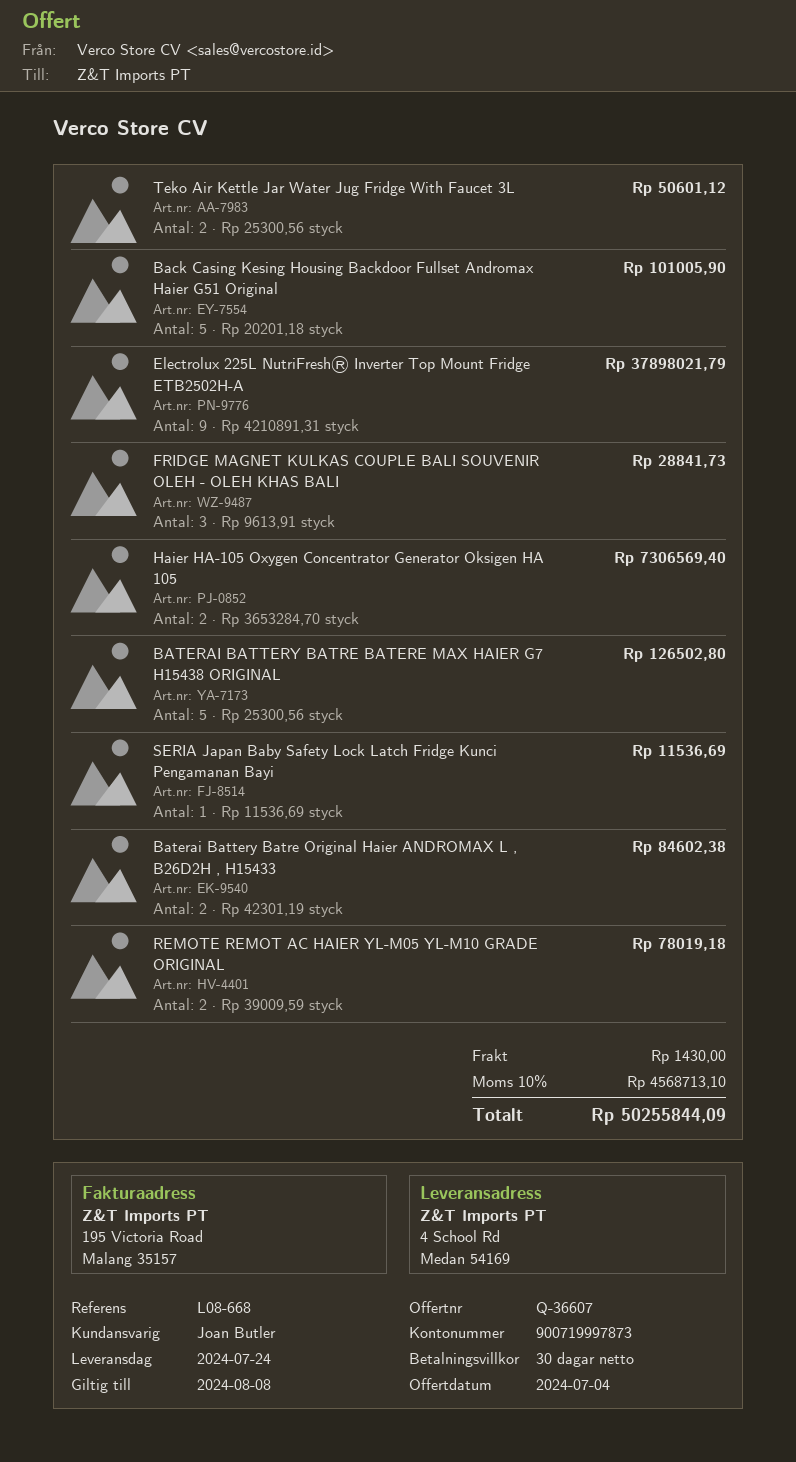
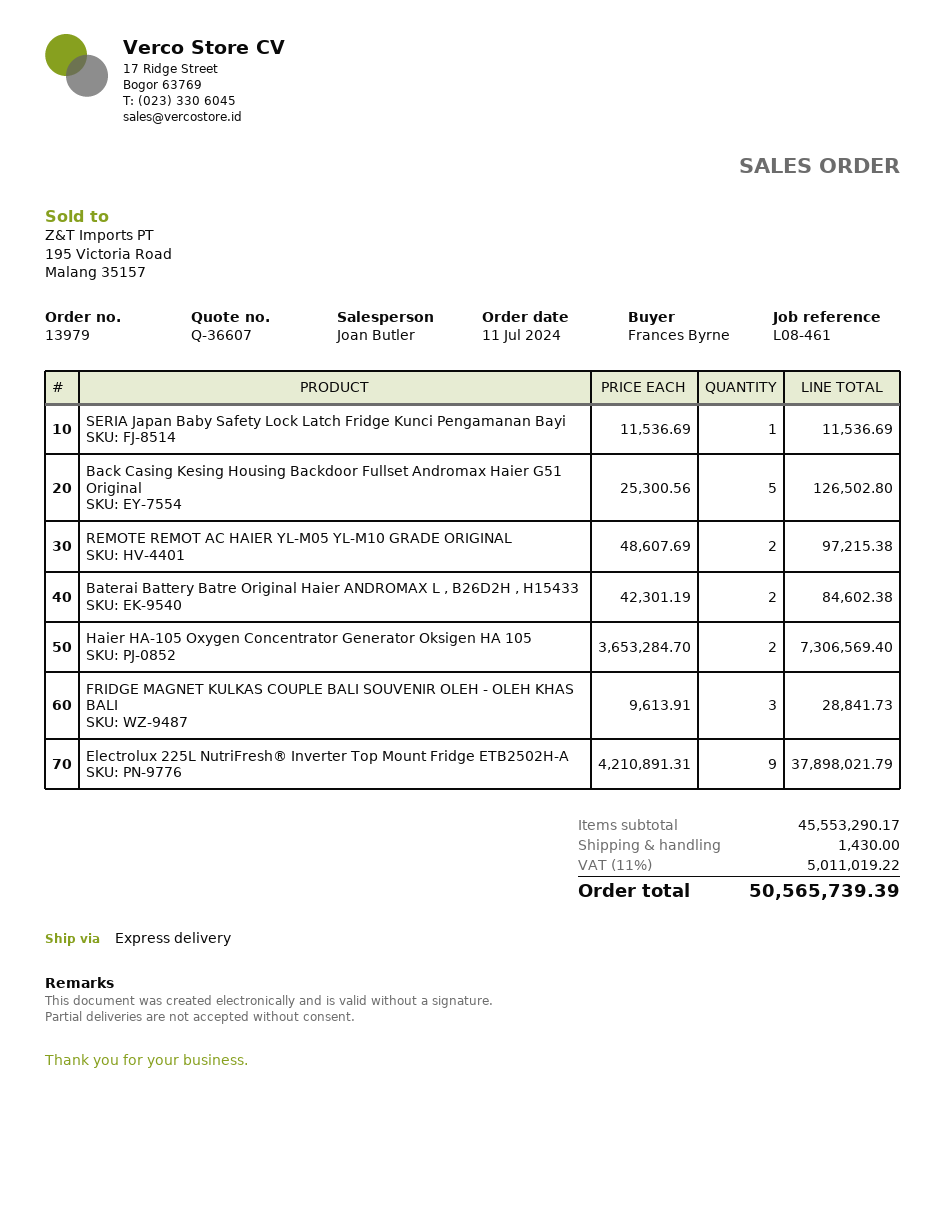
reference: L08-668 -> L08-461
Teko Air Kettle Jar Water Jug Fridge With Faucet 3L: 2 x 25300.56 = 50601.12 -> none
Back Casing Kesing Housing Backdoor Fullset Andromax Haier G51 Original: 5 x 20201.18 = 101005.90 -> 5 x 25300.56 = 126502.80
BATERAI BATTERY BATRE BATERE MAX HAIER G7 H15438 ORIGINAL: 5 x 25300.56 = 126502.80 -> none
REMOTE REMOT AC HAIER YL-M05 YL-M10 GRADE ORIGINAL: 2 x 39009.59 = 78019.18 -> 2 x 48607.69 = 97215.38
tax: 10% = 4568713.10 -> 11% = 5011019.22
total: 50255844.09 -> 50565739.39

